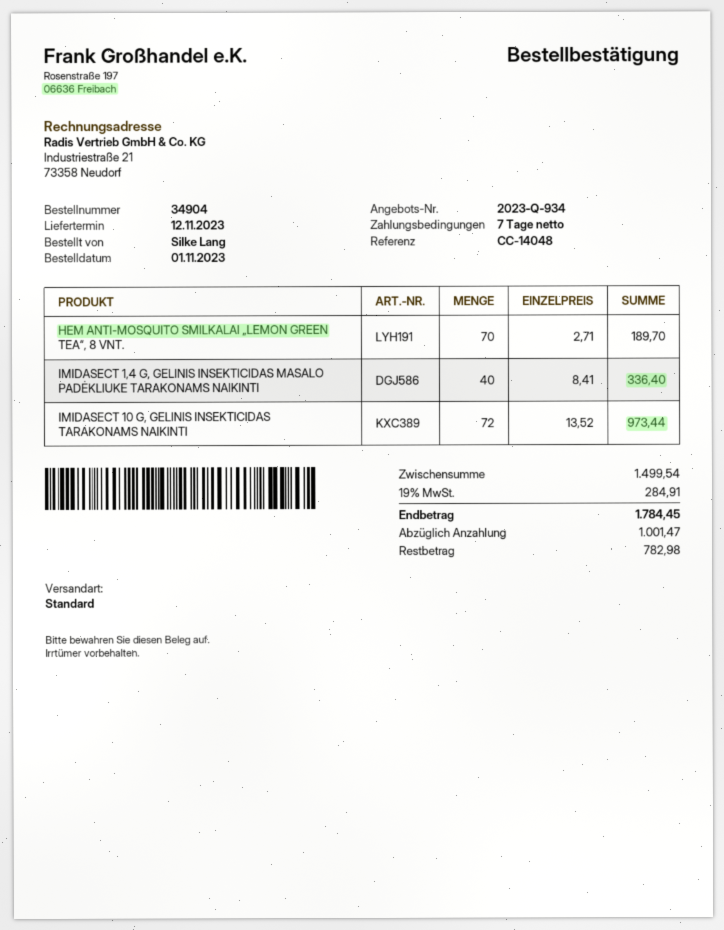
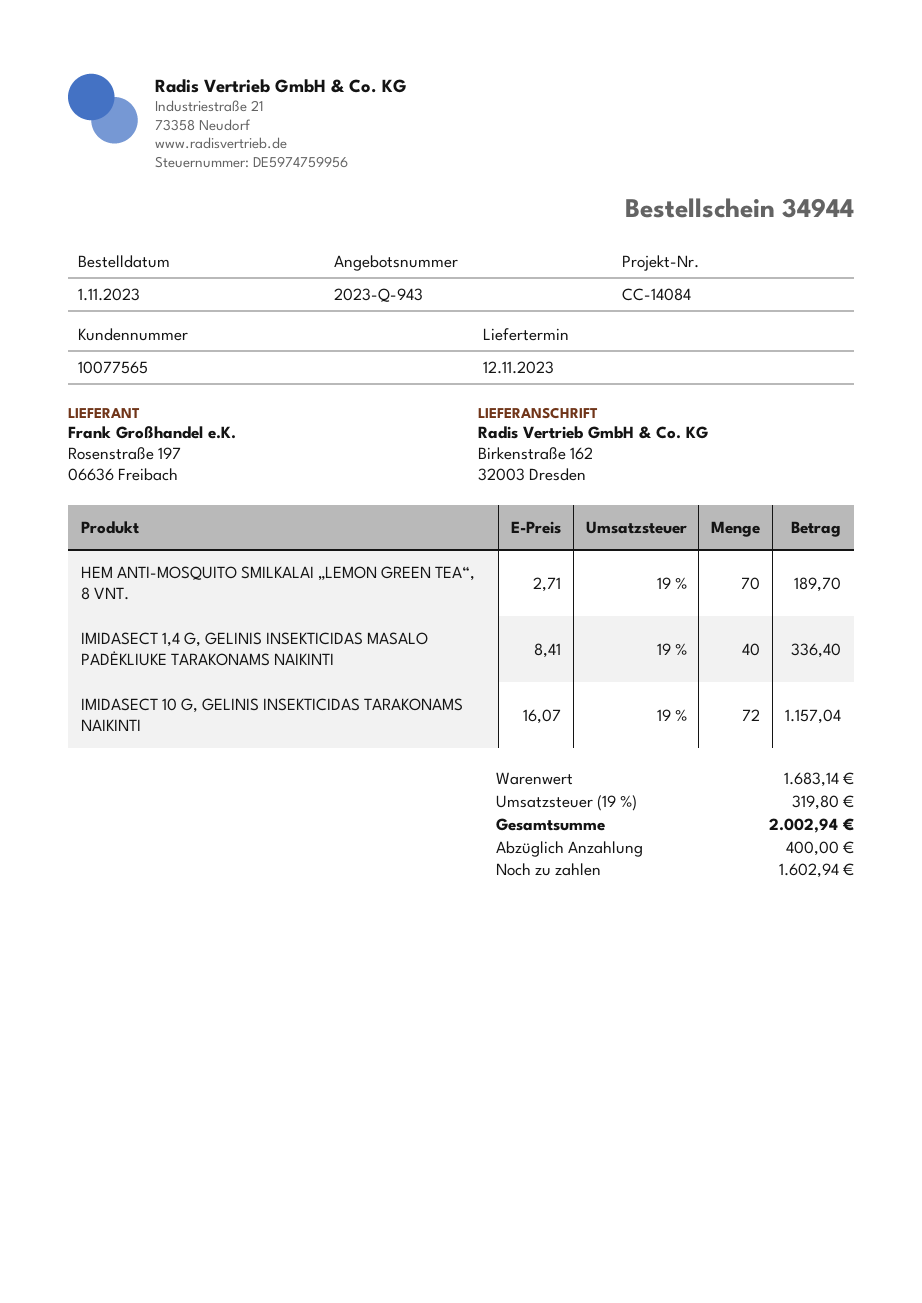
quote number: 2023-Q-934 -> 2023-Q-943
order number: 34904 -> 34944
reference: CC-14048 -> CC-14084
IMIDASECT 10 G, GELINIS INSEKTICIDAS TARAKONAMS NAIKINTI: 72 x 13.52 = 973.44 -> 72 x 16.07 = 1157.04
subtotal: 1499.54 -> 1683.14
tax: 19% = 284.91 -> 19% = 319.80
total: 1784.45 -> 2002.94
deposit: 1001.47 -> 400.00
balance: 782.98 -> 1602.94

